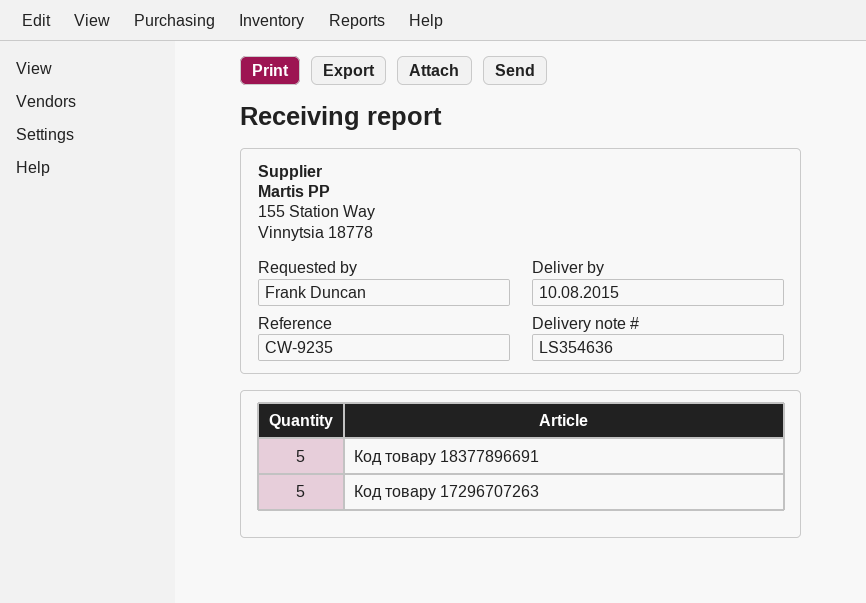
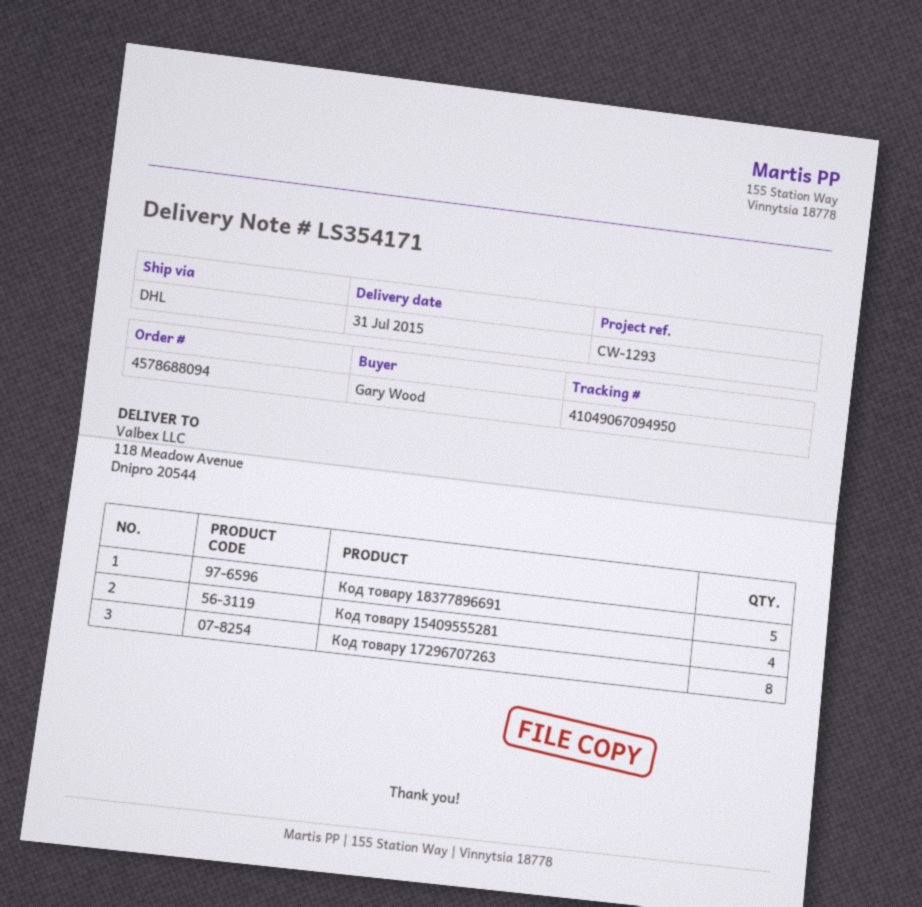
delivery note number: LS354636 -> LS354171
delivery date: 2015-08-10 -> 2015-07-31
reference: CW-9235 -> CW-1293
ordered by: Frank Duncan -> Gary Wood
Код товару 17296707263: 5 -> 8
Код товару 15409555281: none -> 4

